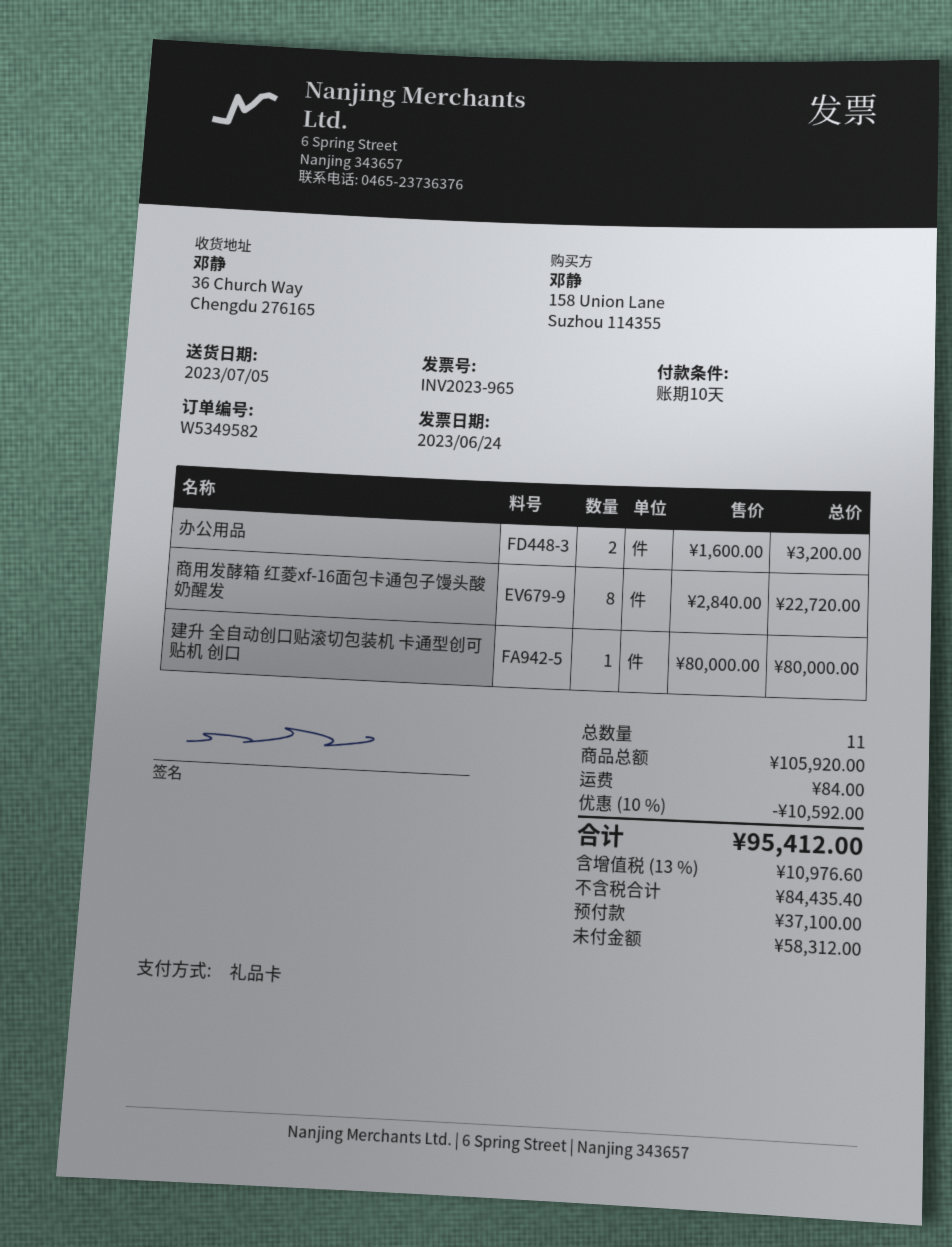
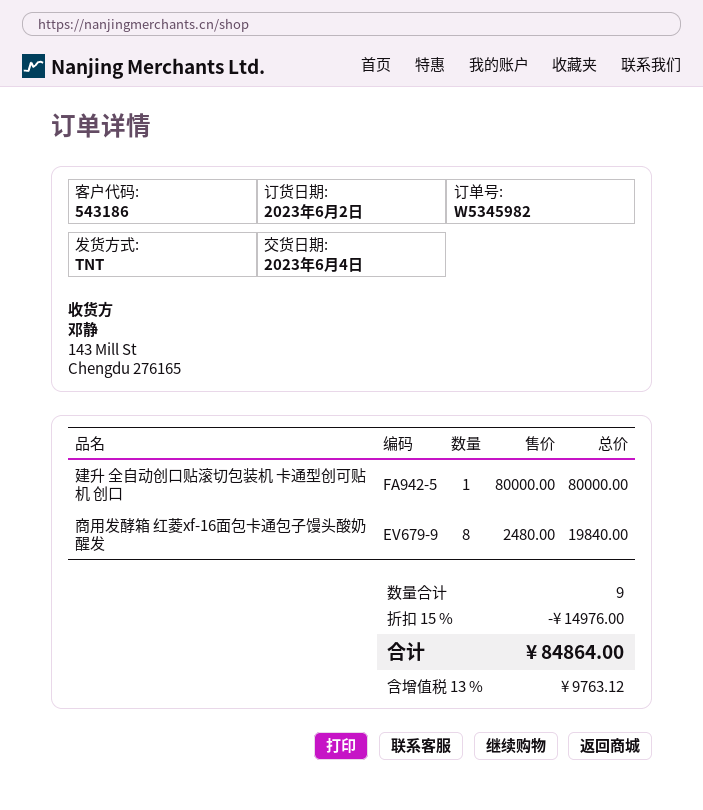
order number: W5349582 -> W5345982
delivery date: 2023-07-05 -> 2023-06-04
ship to: 36 Church Way, Chengdu 276165 -> 143 Mill St, Chengdu 276165
办公用品: 2 x 1600.00 = 3200.00 -> none
商用发酵箱 红菱xf-16面包卡通包子馒头酸奶醒发: 8 x 2840.00 = 22720.00 -> 8 x 2480.00 = 19840.00
total quantity: 11 -> 9
discount: 10% = 10592.00 -> 15% = 14976.00
shipping: 84.00 -> none
tax: 13% = 10976.60 -> 13% = 9763.12
total: 95412.00 -> 84864.00

